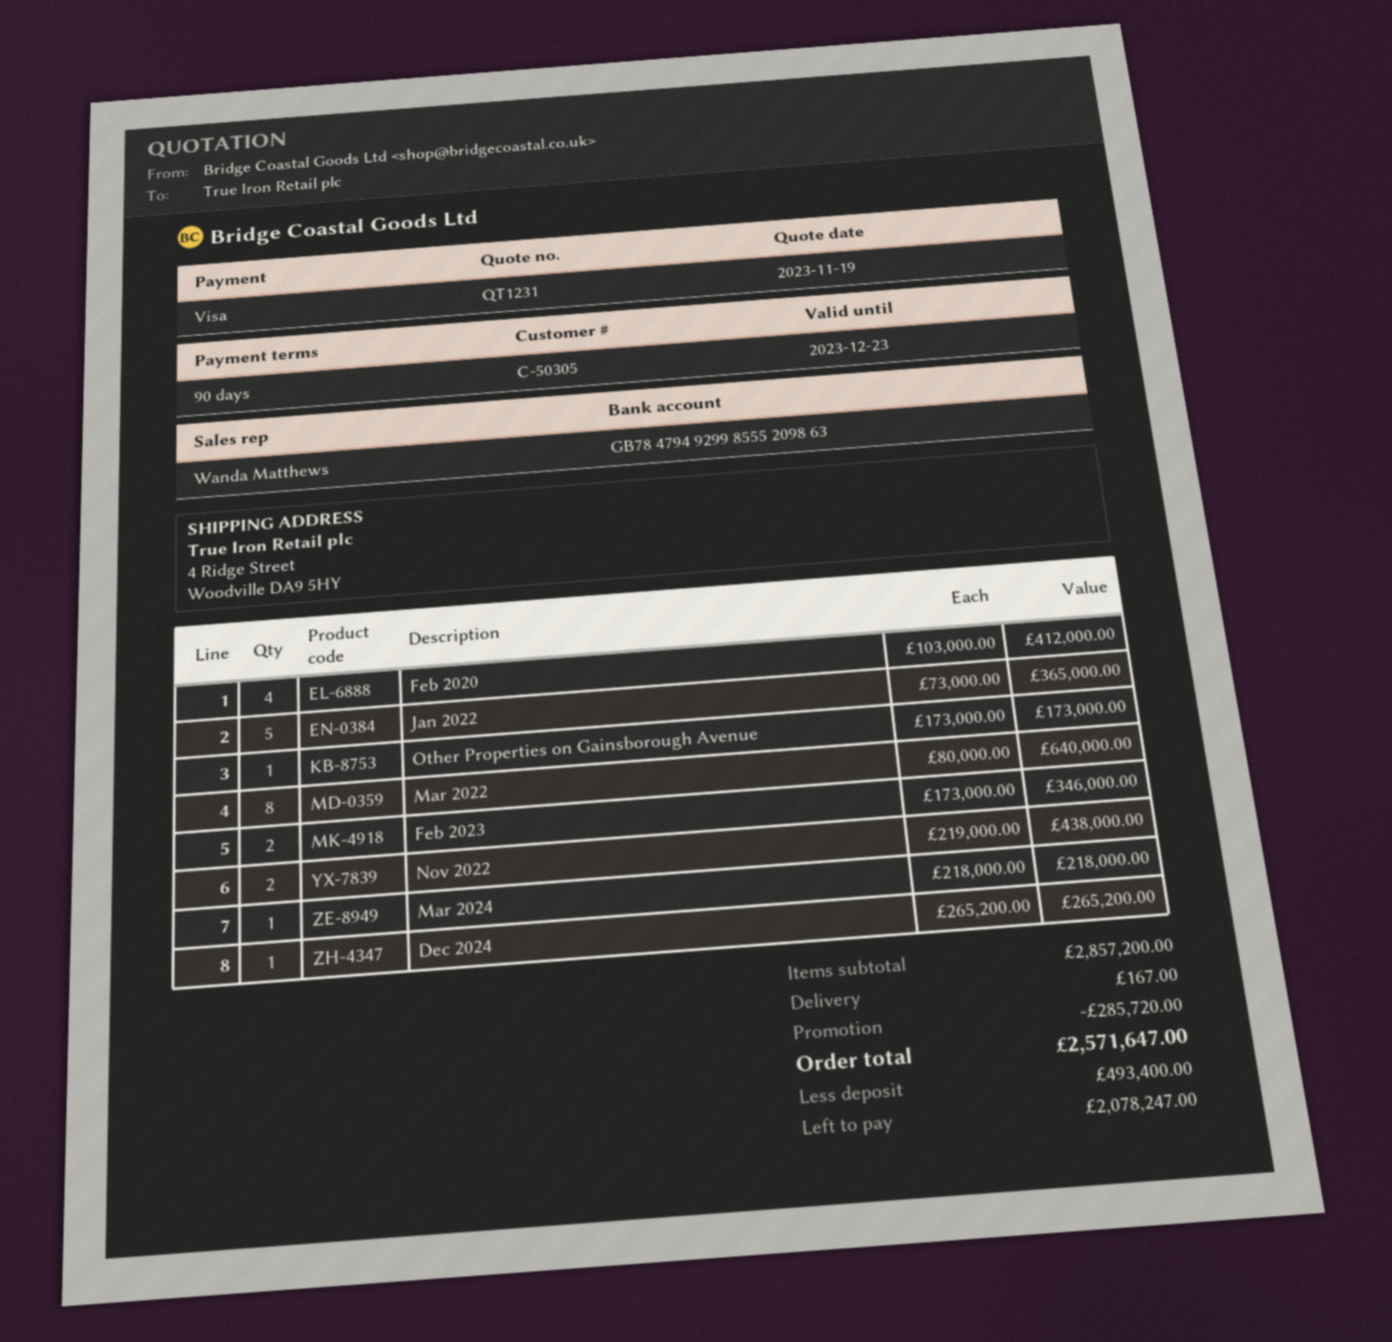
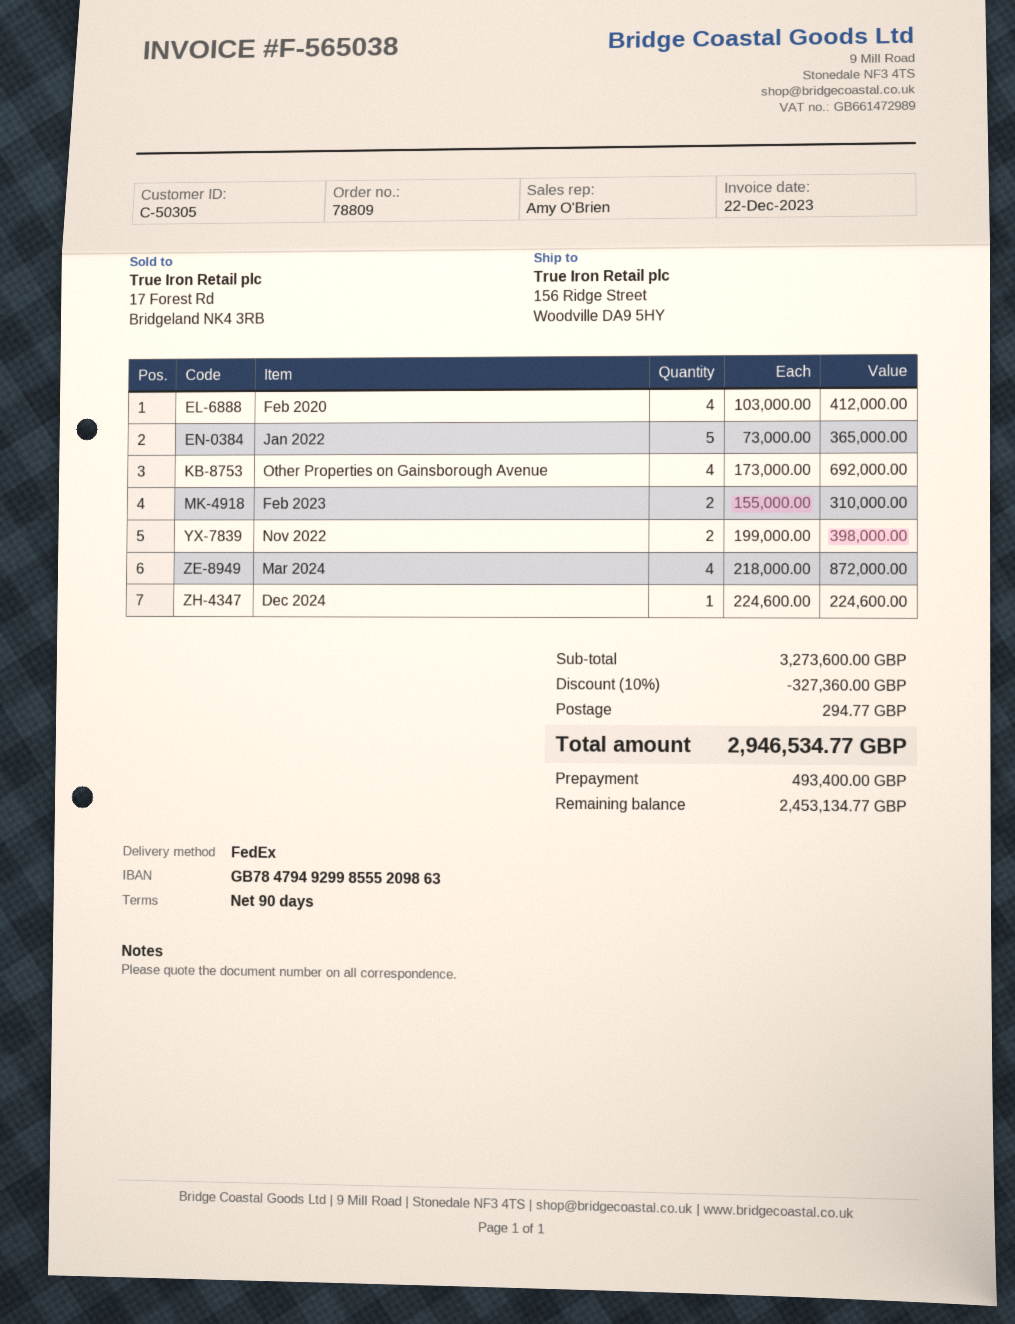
sales rep: Wanda Matthews -> Amy O'Brien
ship to: 4 Ridge Street, Woodville DA9 5HY -> 156 Ridge Street, Woodville DA9 5HY
Other Properties on Gainsborough Avenue: 1 x 173000.00 = 173000.00 -> 4 x 173000.00 = 692000.00
Mar 2022: 8 x 80000.00 = 640000.00 -> none
Feb 2023: 2 x 173000.00 = 346000.00 -> 2 x 155000.00 = 310000.00
Nov 2022: 2 x 219000.00 = 438000.00 -> 2 x 199000.00 = 398000.00
Mar 2024: 1 x 218000.00 = 218000.00 -> 4 x 218000.00 = 872000.00
Dec 2024: 1 x 265200.00 = 265200.00 -> 1 x 224600.00 = 224600.00
subtotal: 2857200.00 -> 3273600.00
discount: 285720.00 -> 327360.00
shipping: 167.00 -> 294.77
total: 2571647.00 -> 2946534.77
balance: 2078247.00 -> 2453134.77

